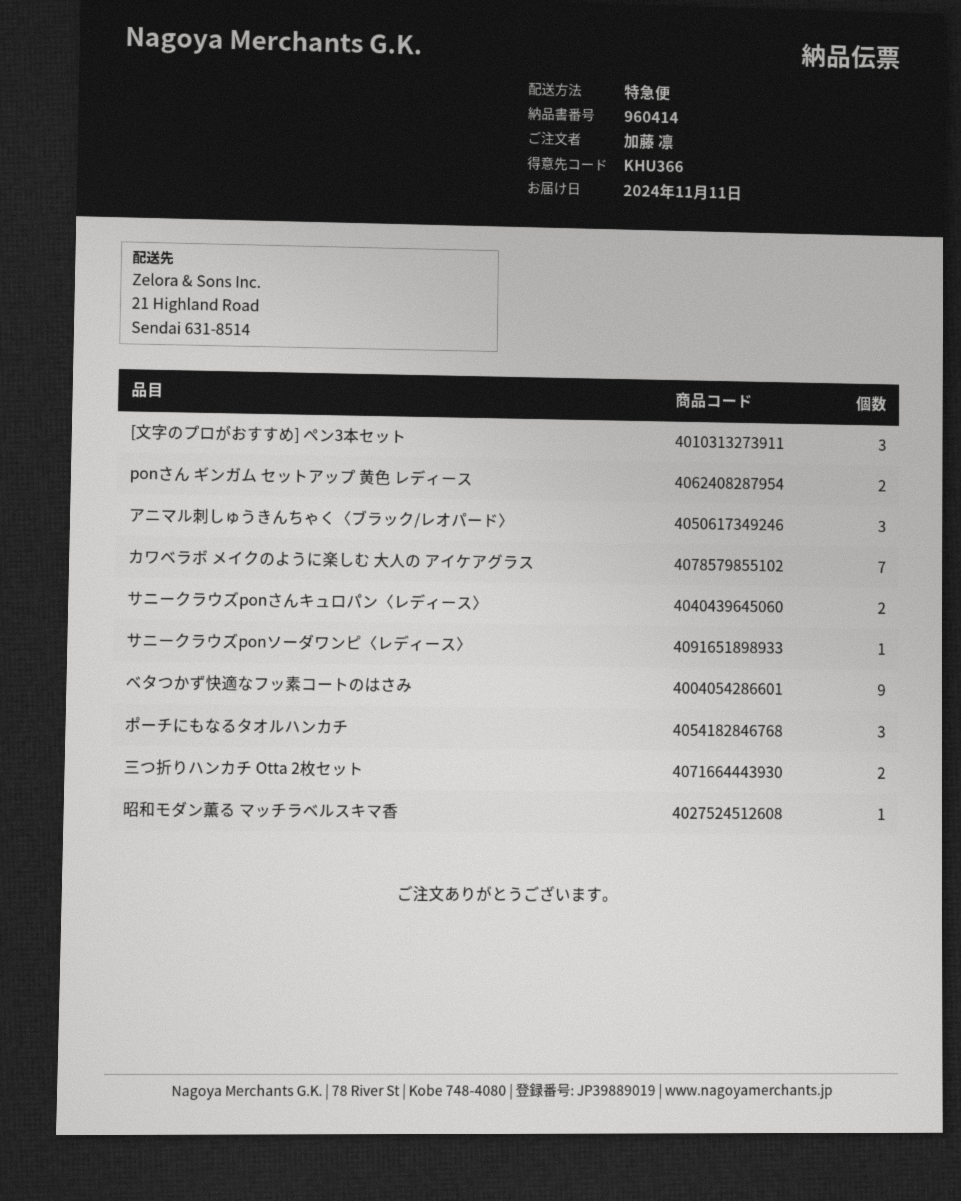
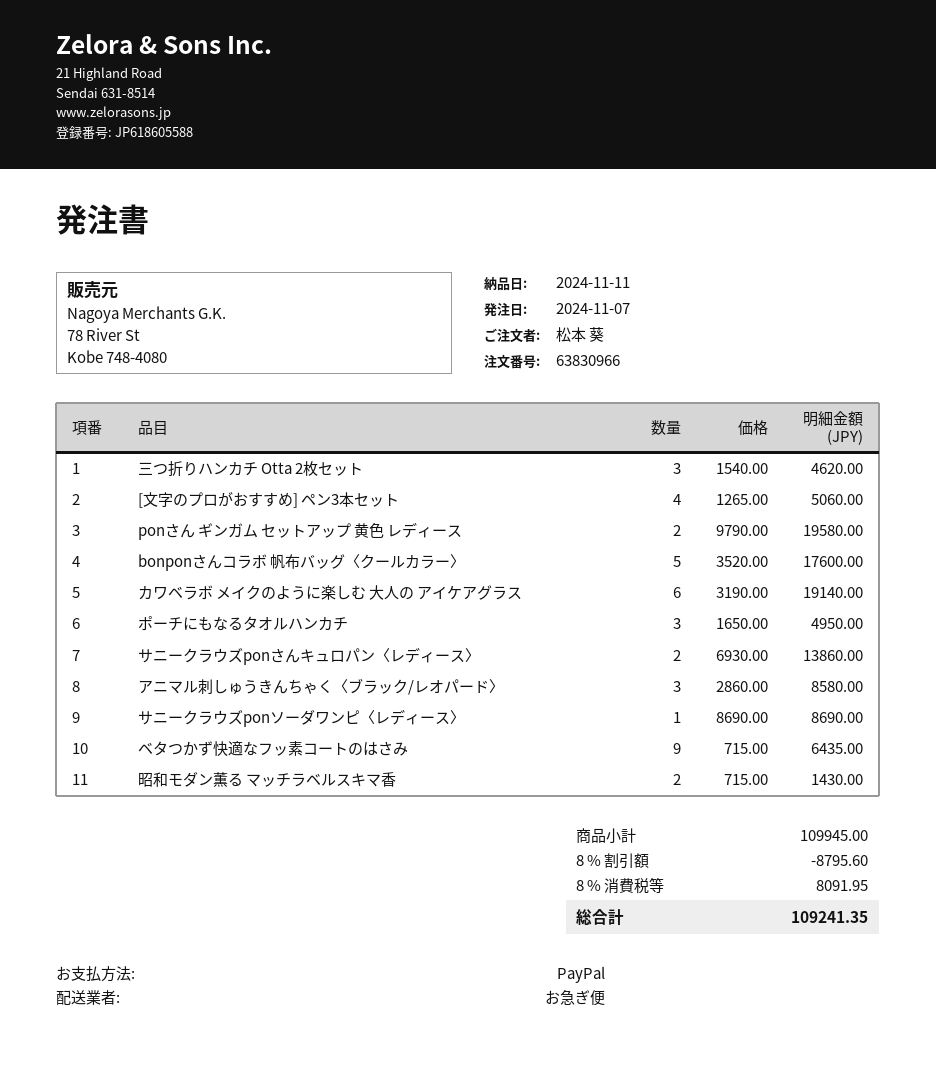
ordered by: 加藤 凛 -> 松本 葵
[文字のプロがおすすめ] ペン3本セット: 3 -> 4
カワベラボ メイクのように楽しむ 大人の アイケアグラス: 7 -> 6
三つ折りハンカチ Otta 2枚セット: 2 -> 3
昭和モダン薫る マッチラベルスキマ香: 1 -> 2
bonponさんコラボ 帆布バッグ〈クールカラー〉: none -> 5

